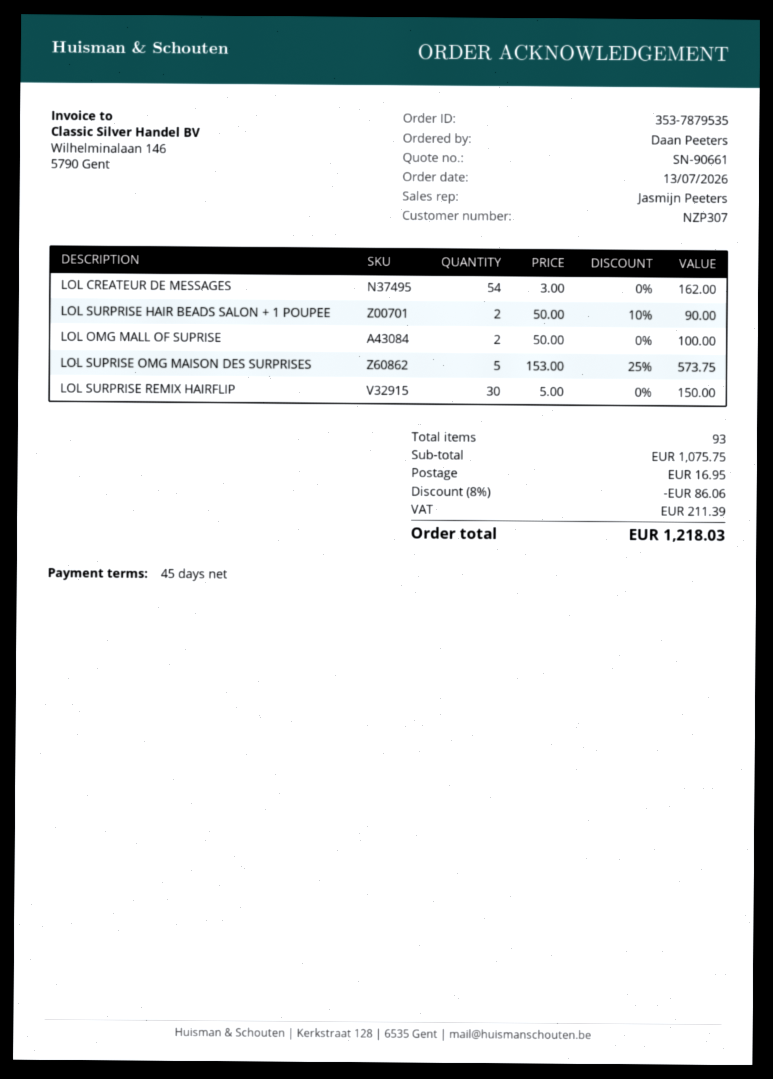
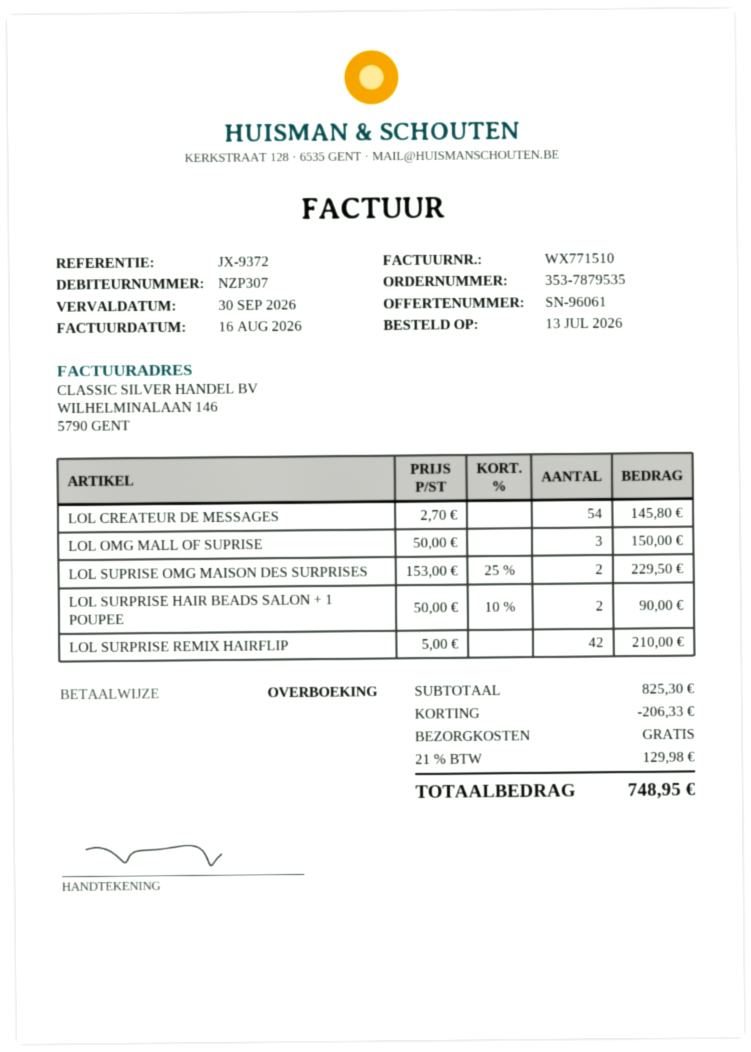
quote number: SN-90661 -> SN-96061
LOL CREATEUR DE MESSAGES: 54 x 3.00 = 162.00 -> 54 x 2.70 = 145.80
LOL OMG MALL OF SUPRISE: 2 x 50.00 = 100.00 -> 3 x 50.00 = 150.00
LOL SUPRISE OMG MAISON DES SURPRISES: 5 x 153.00 - 25% = 573.75 -> 2 x 153.00 - 25% = 229.50
LOL SURPRISE REMIX HAIRFLIP: 30 x 5.00 = 150.00 -> 42 x 5.00 = 210.00
subtotal: 1075.75 -> 825.30
discount: 86.06 -> 206.33
shipping: 16.95 -> 0.00
tax: 211.39 -> 129.98
total: 1218.03 -> 748.95

